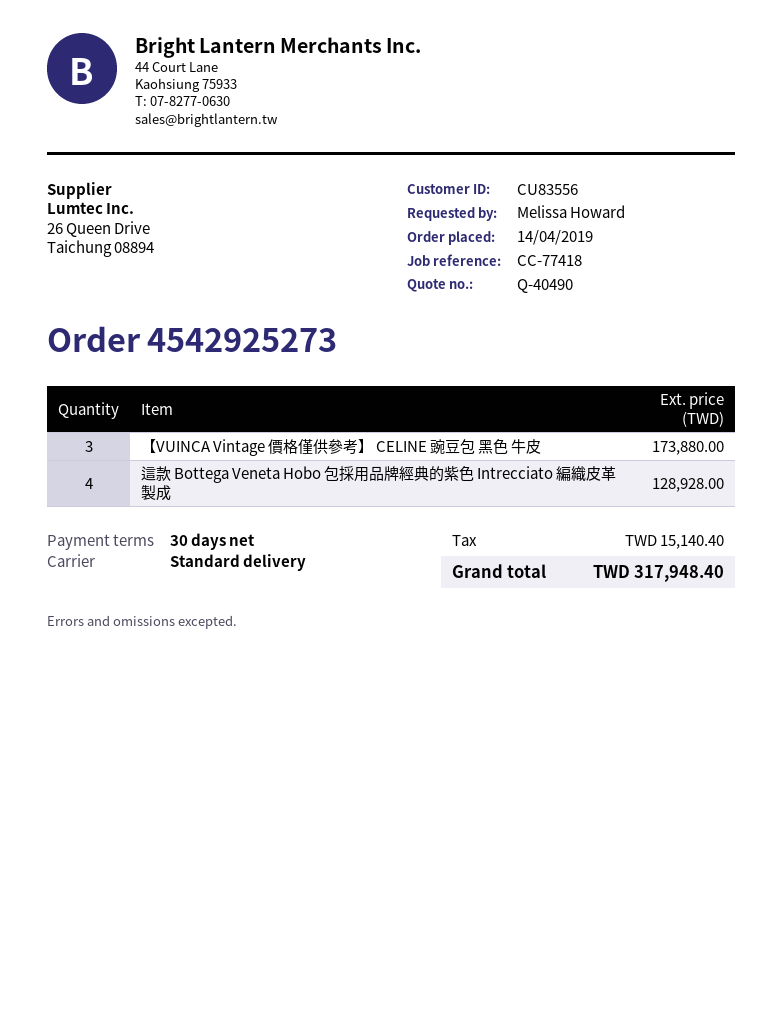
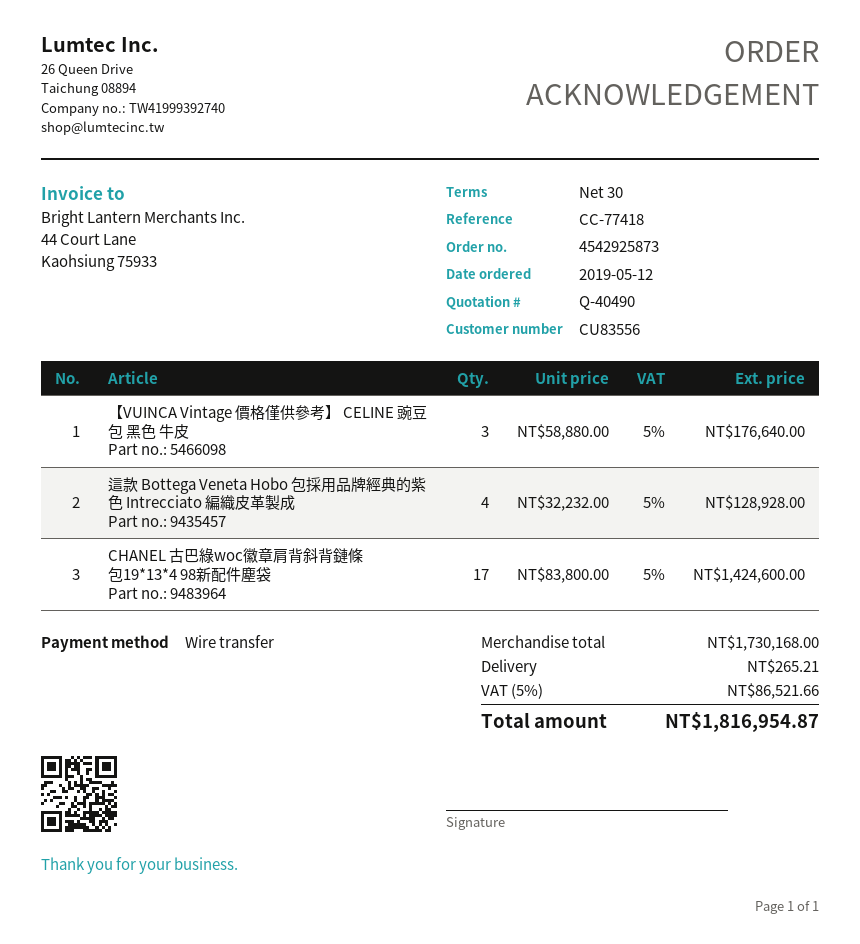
order number: 4542925273 -> 4542925873
order date: 2019-04-14 -> 2019-05-12
【VUINCA Vintage 價格僅供參考】 CELINE 豌豆包 黑色 牛皮: 3 for 173880.00 -> 3 for 176640.00
CHANEL 古巴綠woc徽章肩背斜背鏈條包19*13*4 98新配件塵袋: none -> 17 for 1424600.00
shipping: none -> 265.21
tax: 15140.40 -> 86521.66
total: 317948.40 -> 1816954.87

